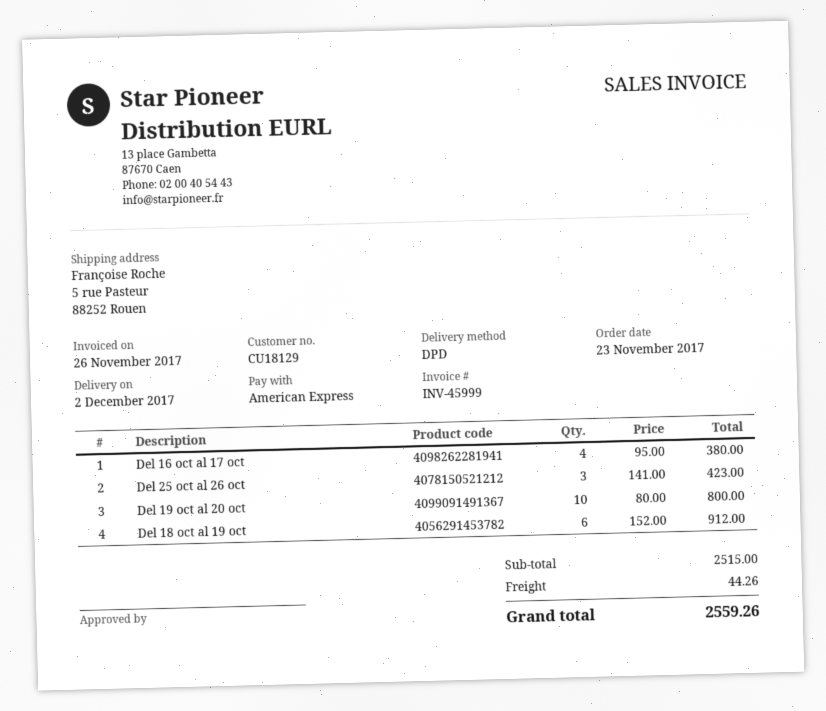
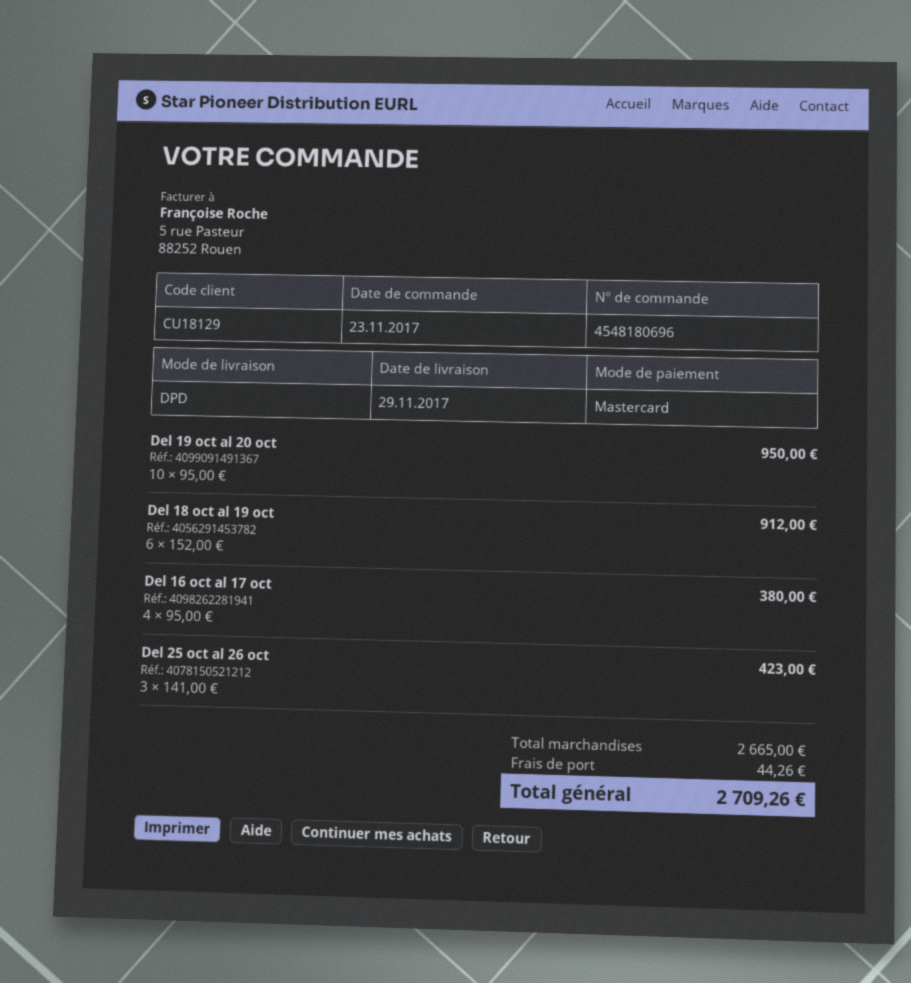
delivery date: 2017-12-02 -> 2017-11-29
payment method: American Express -> Mastercard
Del 19 oct al 20 oct: 10 x 80.00 = 800.00 -> 10 x 95.00 = 950.00
subtotal: 2515.00 -> 2665.00
total: 2559.26 -> 2709.26

